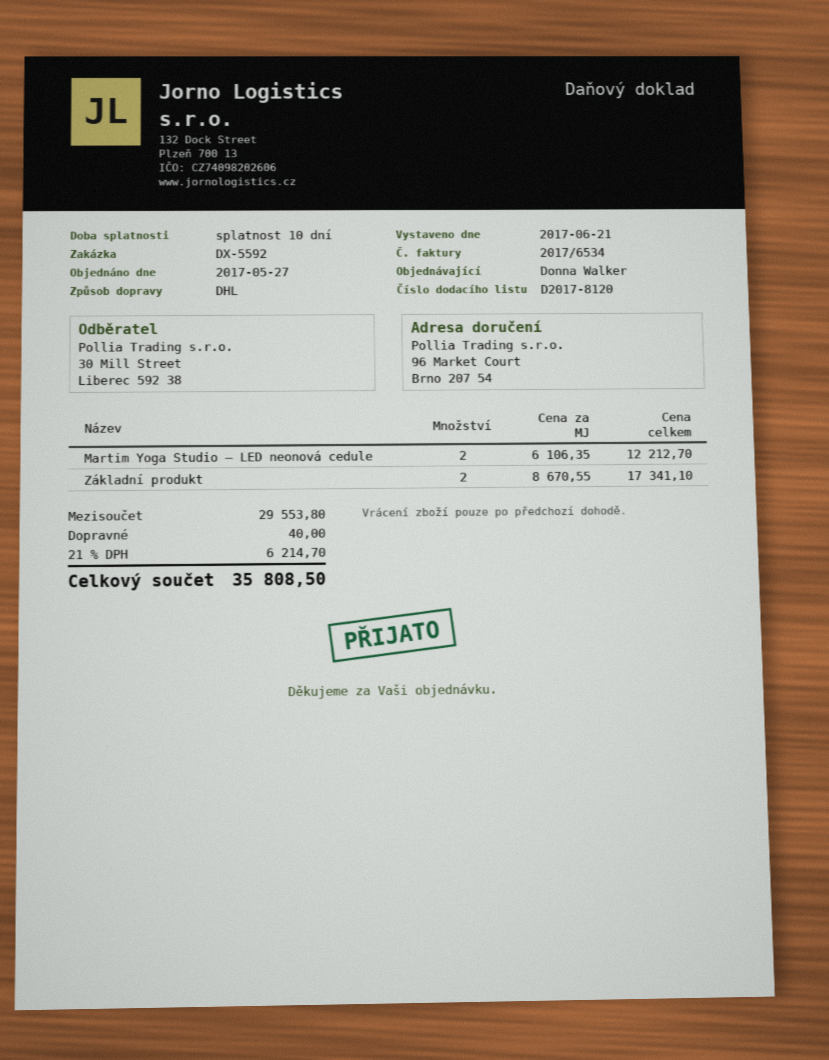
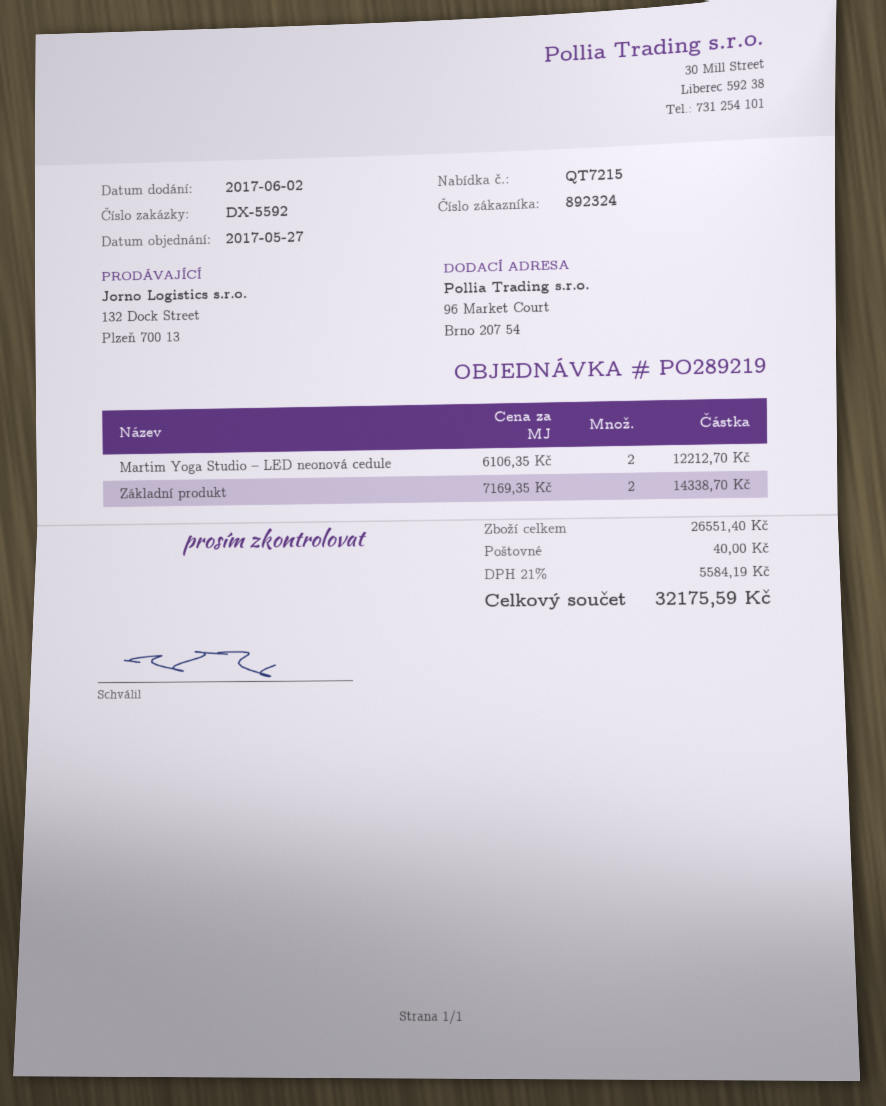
Základní produkt: 2 x 8670.55 = 17341.10 -> 2 x 7169.35 = 14338.70
subtotal: 29553.80 -> 26551.40
tax: 21% = 6214.70 -> 21% = 5584.19
total: 35808.50 -> 32175.59

